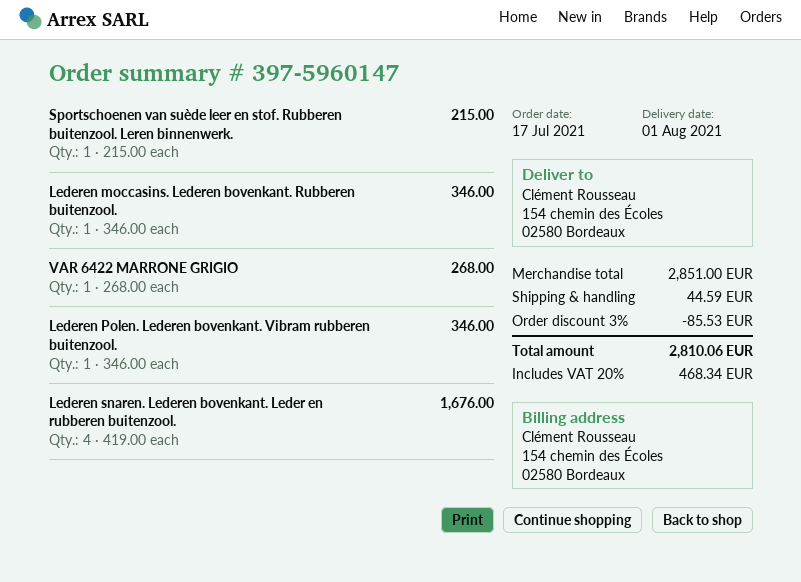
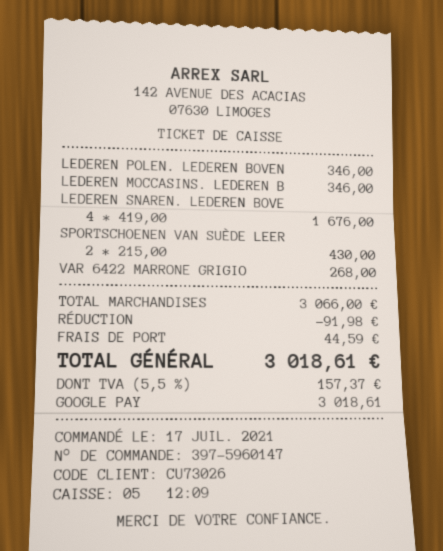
Sportschoenen van suède leer en stof. Rubberen buitenzool. Leren binnenwerk.: 1 x 215.00 = 215.00 -> 2 x 215.00 = 430.00
subtotal: 2851.00 -> 3066.00
discount: 85.53 -> 91.98
tax: 20% = 468.34 -> 5.5% = 157.37
total: 2810.06 -> 3018.61

